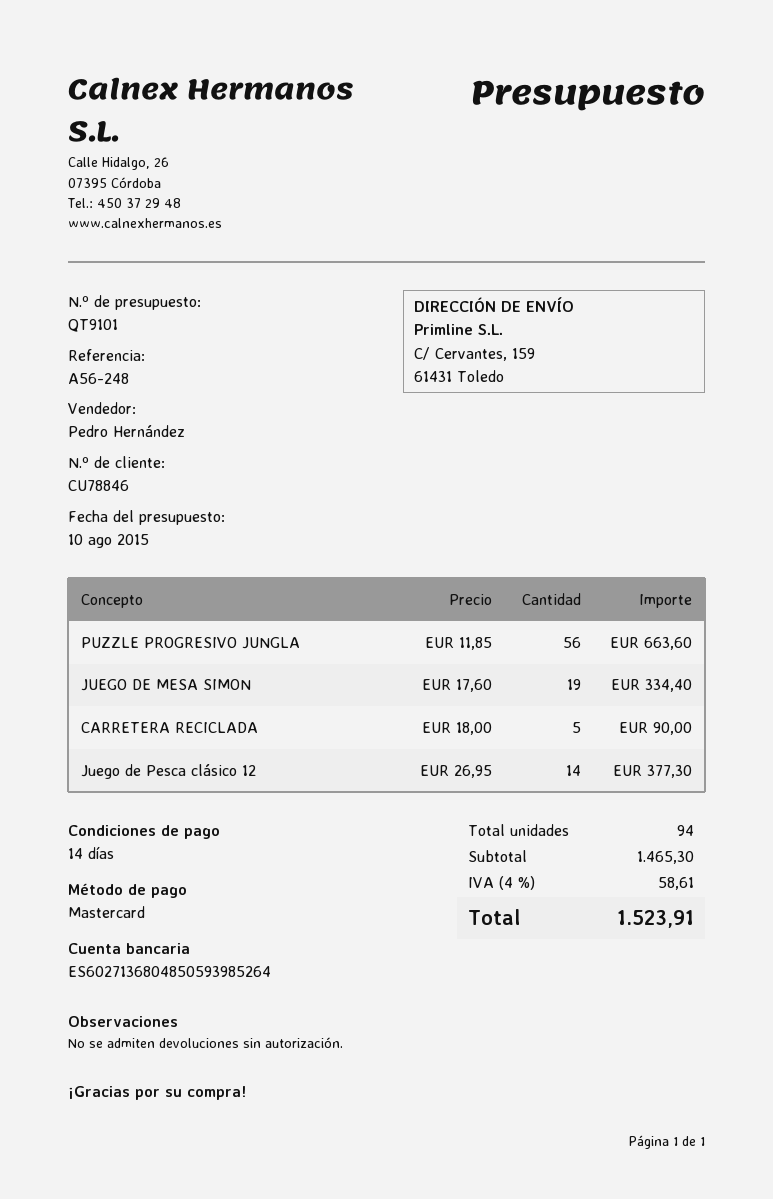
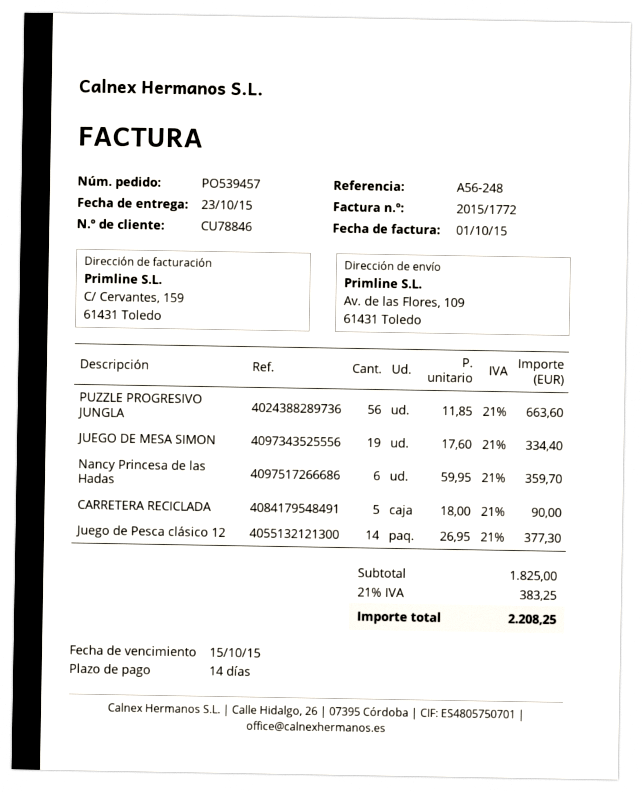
ship to: C/ Cervantes, 159, 61431 Toledo -> Av. de las Flores, 109, 61431 Toledo
Nancy Princesa de las Hadas: none -> 6 x 59.95 = 359.70
subtotal: 1465.30 -> 1825.00
tax: 4% = 58.61 -> 21% = 383.25
total: 1523.91 -> 2208.25

